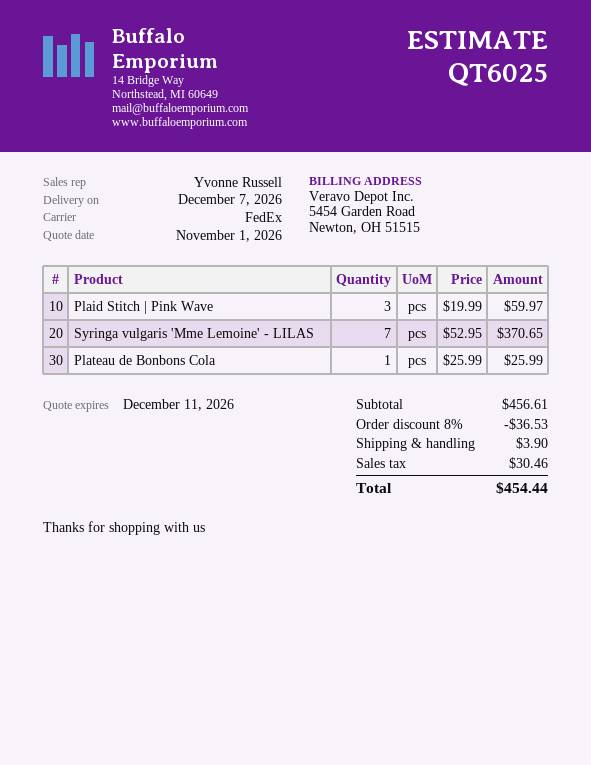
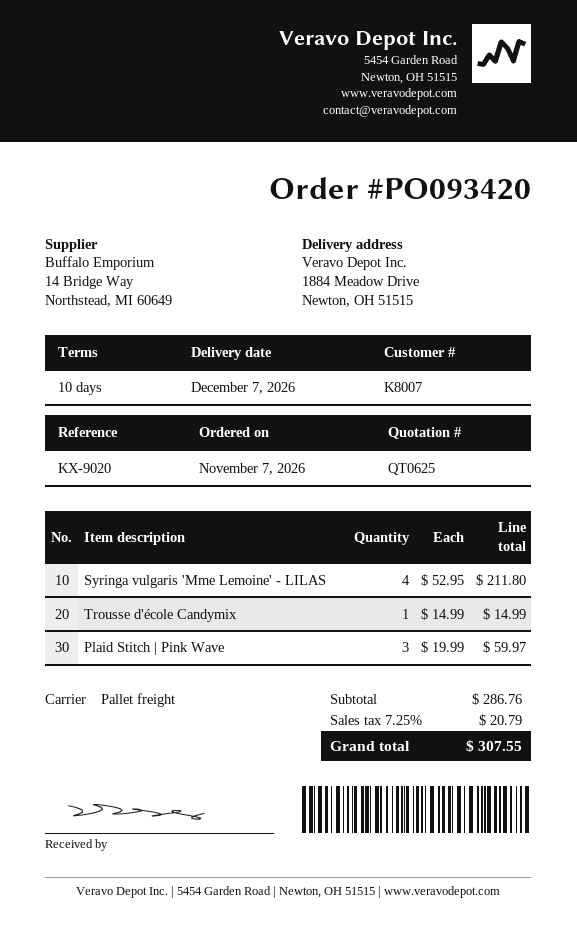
quote number: QT6025 -> QT0625
shipping method: FedEx -> pallet freight
Syringa vulgaris 'Mme Lemoine' - LILAS: 7 x 52.95 = 370.65 -> 4 x 52.95 = 211.80
Plateau de Bonbons Cola: 1 x 25.99 = 25.99 -> none
Trousse d'école Candymix: none -> 1 x 14.99 = 14.99
subtotal: 456.61 -> 286.76
discount: 8% = 36.53 -> none
shipping: 3.90 -> none
tax: 30.46 -> 20.79
total: 454.44 -> 307.55

